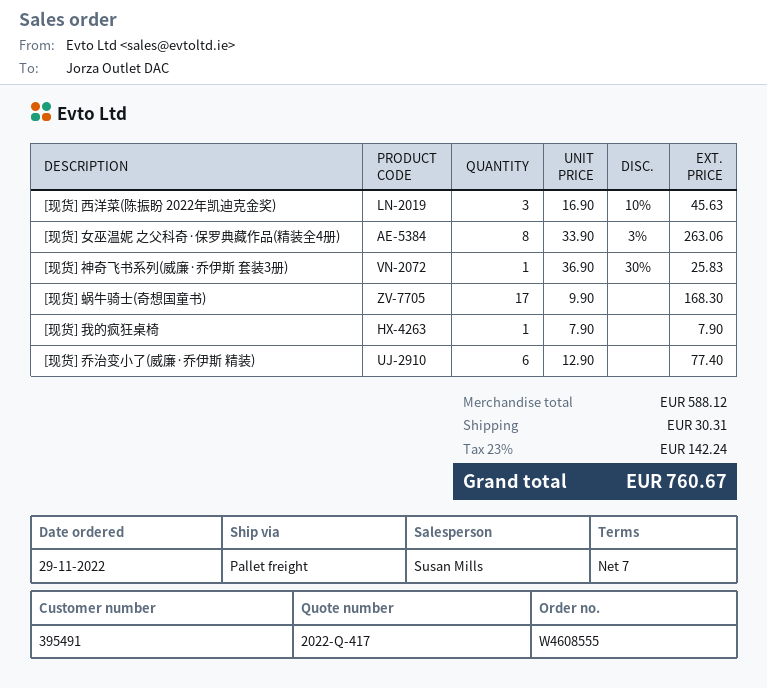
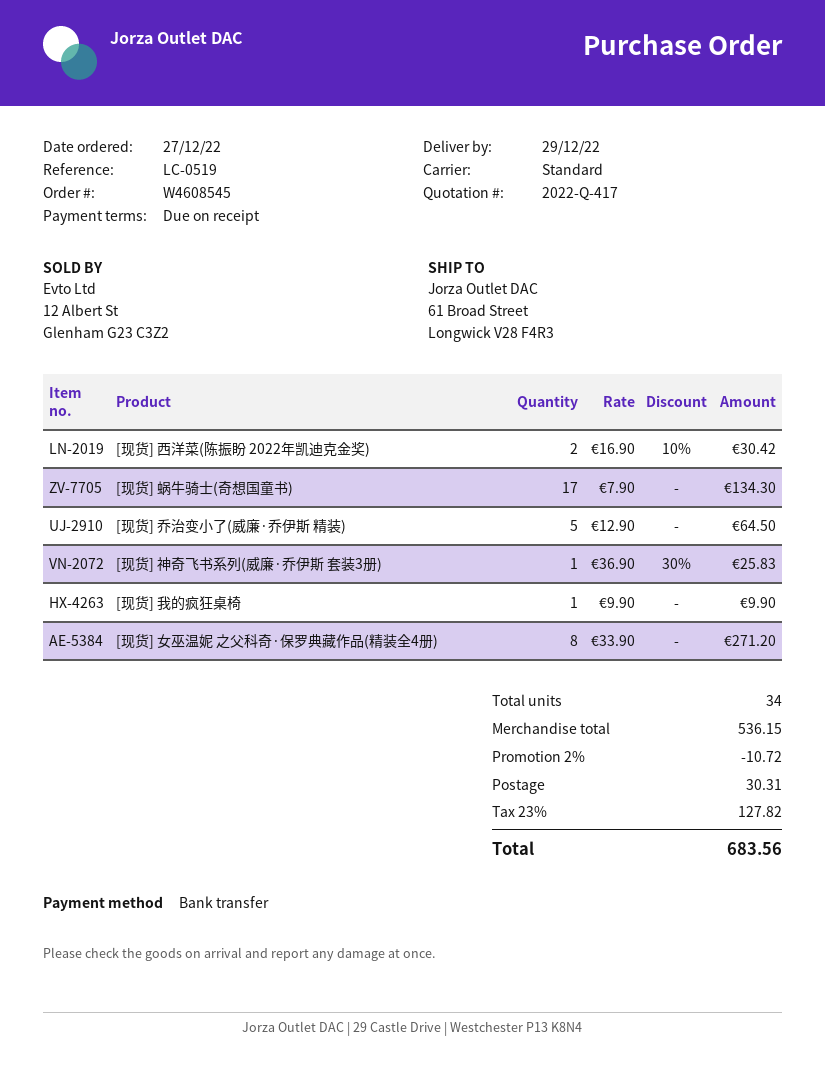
order number: W4608555 -> W4608545
order date: 2022-11-29 -> 2022-12-27
payment terms: 7 days -> on receipt
shipping method: pallet freight -> standard
[现货] 西洋菜(陈振盼 2022年凯迪克金奖): 3 x 16.90 - 10% = 45.63 -> 2 x 16.90 - 10% = 30.42
[现货] 女巫温妮 之父科奇·保罗典藏作品(精装全4册): 8 x 33.90 - 3% = 263.06 -> 8 x 33.90 = 271.20
[现货] 蜗牛骑士(奇想国童书): 17 x 9.90 = 168.30 -> 17 x 7.90 = 134.30
[现货] 我的疯狂桌椅: 1 x 7.90 = 7.90 -> 1 x 9.90 = 9.90
[现货] 乔治变小了(威廉·乔伊斯 精装): 6 x 12.90 = 77.40 -> 5 x 12.90 = 64.50
subtotal: 588.12 -> 536.15
discount: none -> 2% = 10.72
tax: 23% = 142.24 -> 23% = 127.82
total: 760.67 -> 683.56

